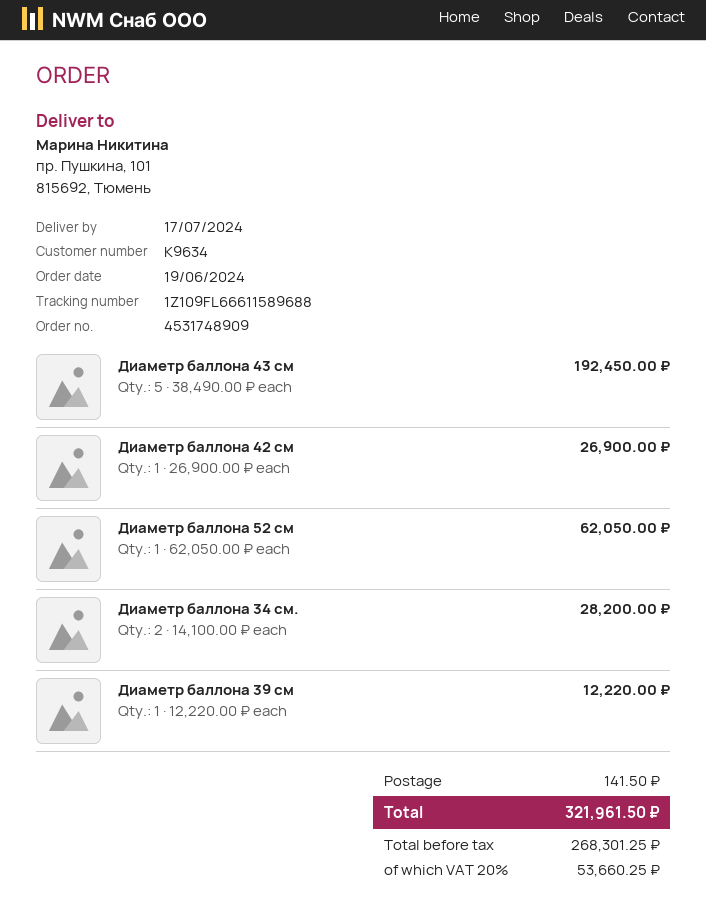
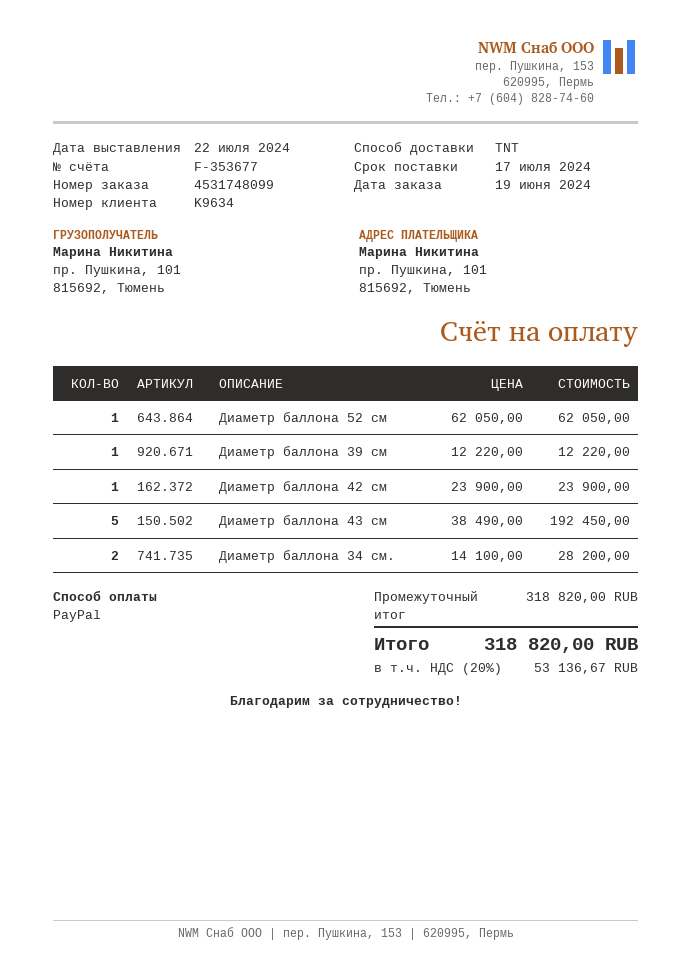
order number: 4531748909 -> 4531748099
Диаметр баллона 42 см: 1 x 26900.00 = 26900.00 -> 1 x 23900.00 = 23900.00
shipping: 141.50 -> none
tax: 20% = 53660.25 -> 20% = 53136.67
total: 321961.50 -> 318820.00

